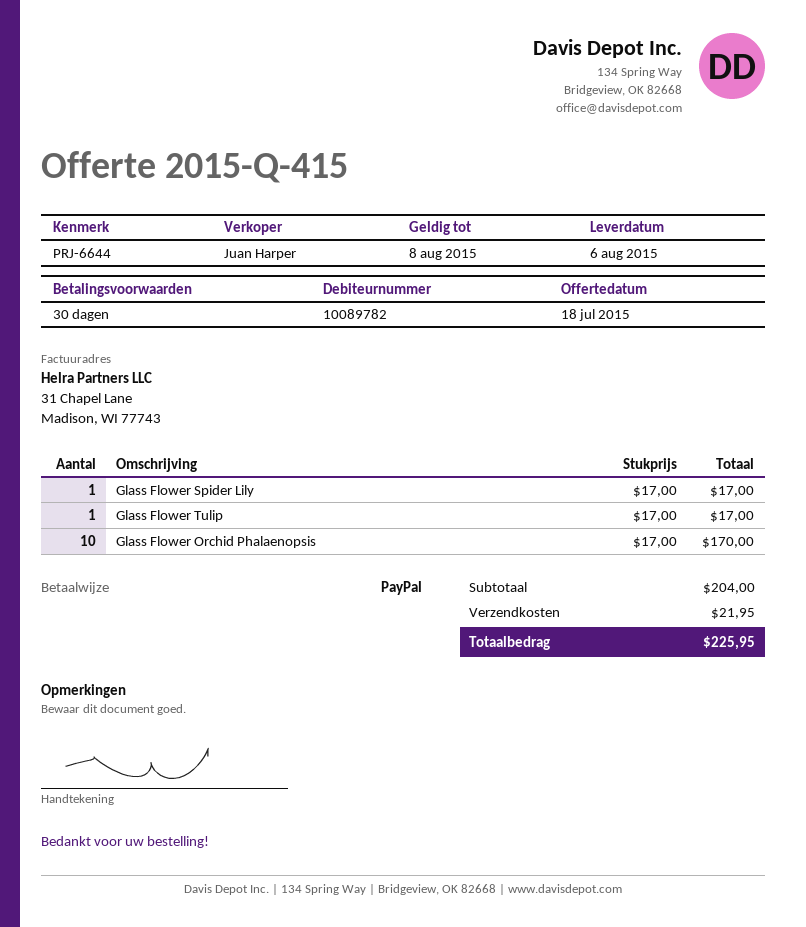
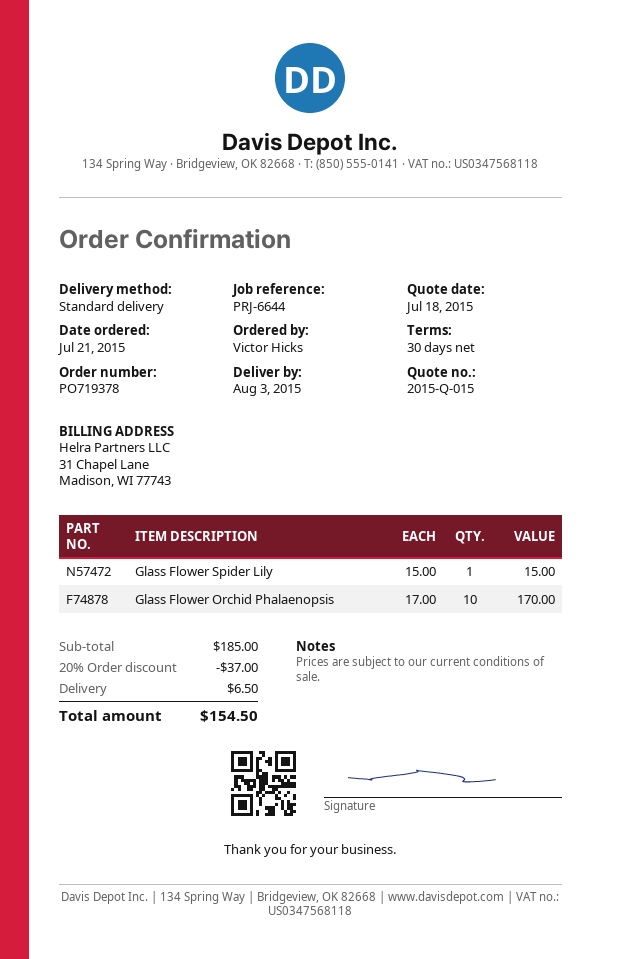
quote number: 2015-Q-415 -> 2015-Q-015
delivery date: 2015-08-06 -> 2015-08-03
Glass Flower Spider Lily: 1 x 17.00 = 17.00 -> 1 x 15.00 = 15.00
Glass Flower Tulip: 1 x 17.00 = 17.00 -> none
subtotal: 204.00 -> 185.00
discount: none -> 20% = 37.00
shipping: 21.95 -> 6.50
total: 225.95 -> 154.50

